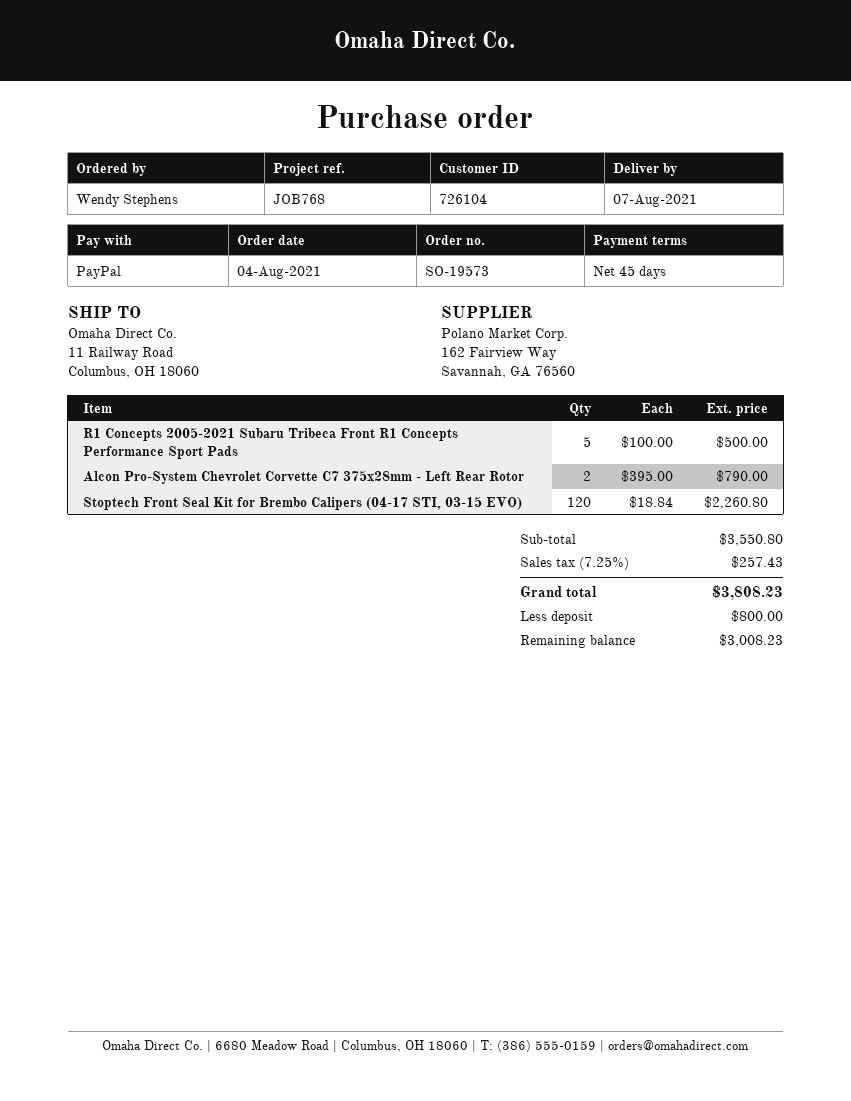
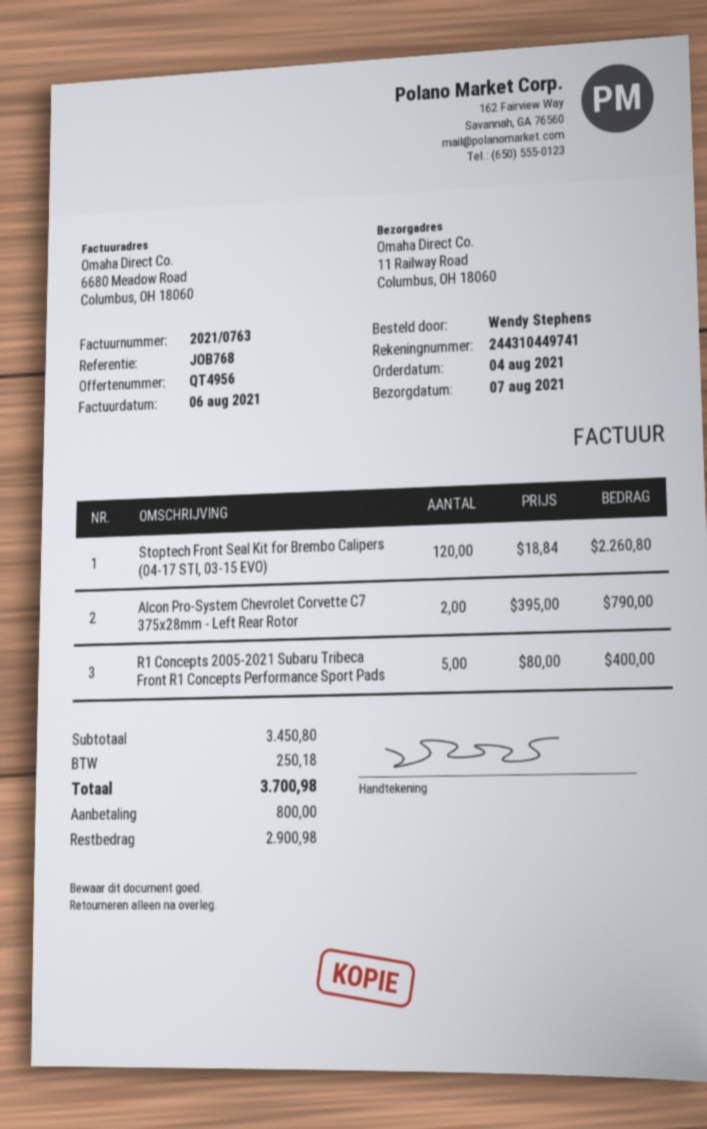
R1 Concepts 2005-2021 Subaru Tribeca Front R1 Concepts Performance Sport Pads: 5 x 100.00 = 500.00 -> 5 x 80.00 = 400.00
subtotal: 3550.80 -> 3450.80
tax: 257.43 -> 250.18
total: 3808.23 -> 3700.98
balance: 3008.23 -> 2900.98

